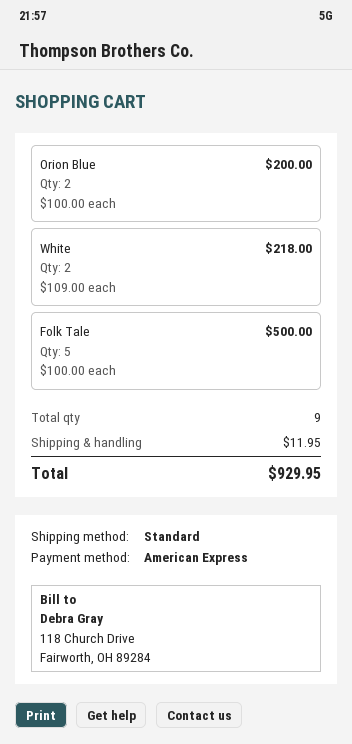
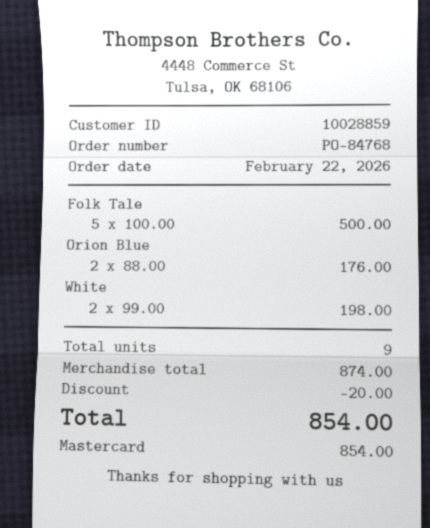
payment method: American Express -> Mastercard
Orion Blue: 2 x 100.00 = 200.00 -> 2 x 88.00 = 176.00
White: 2 x 109.00 = 218.00 -> 2 x 99.00 = 198.00
discount: none -> 20.00
shipping: 11.95 -> none
total: 929.95 -> 854.00

